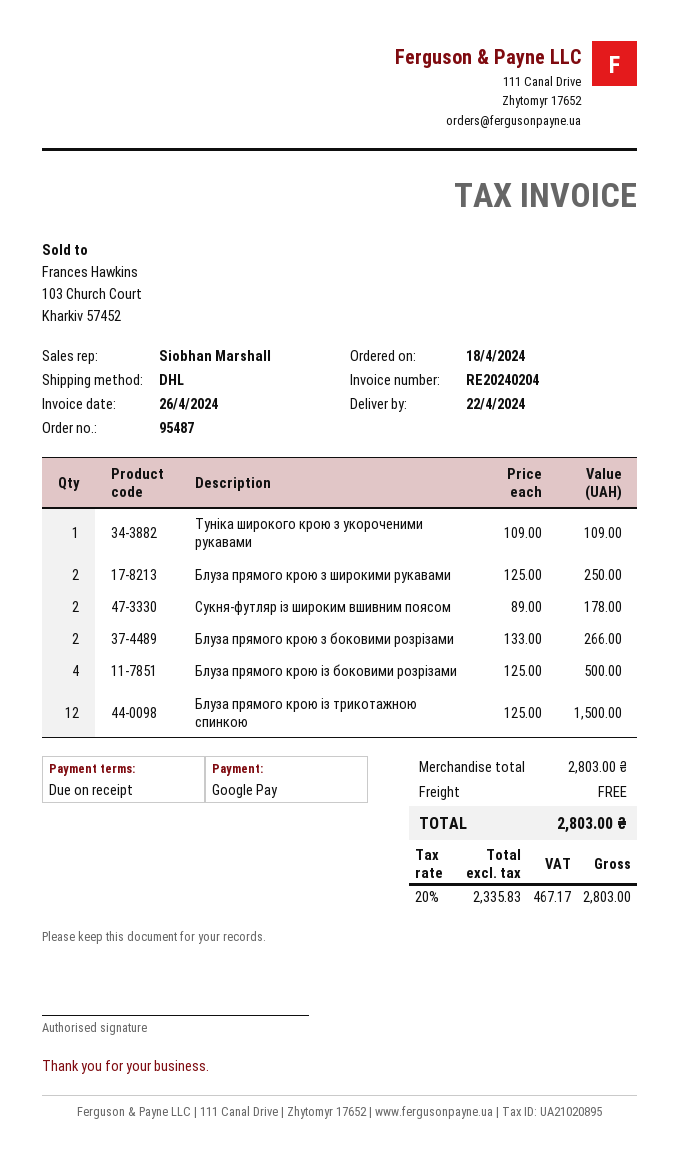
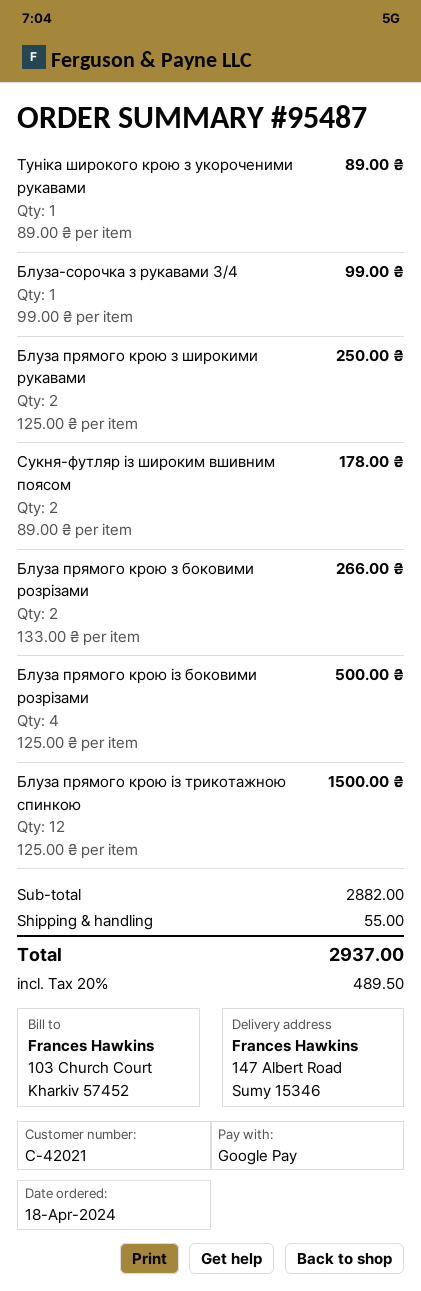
Туніка широкого крою з укороченими рукавами: 1 x 109.00 = 109.00 -> 1 x 89.00 = 89.00
Блуза-сорочка з рукавами 3/4: none -> 1 x 99.00 = 99.00
subtotal: 2803.00 -> 2882.00
shipping: 0.00 -> 55.00
tax: 20% = 467.17 -> 20% = 489.50
total: 2803.00 -> 2937.00

